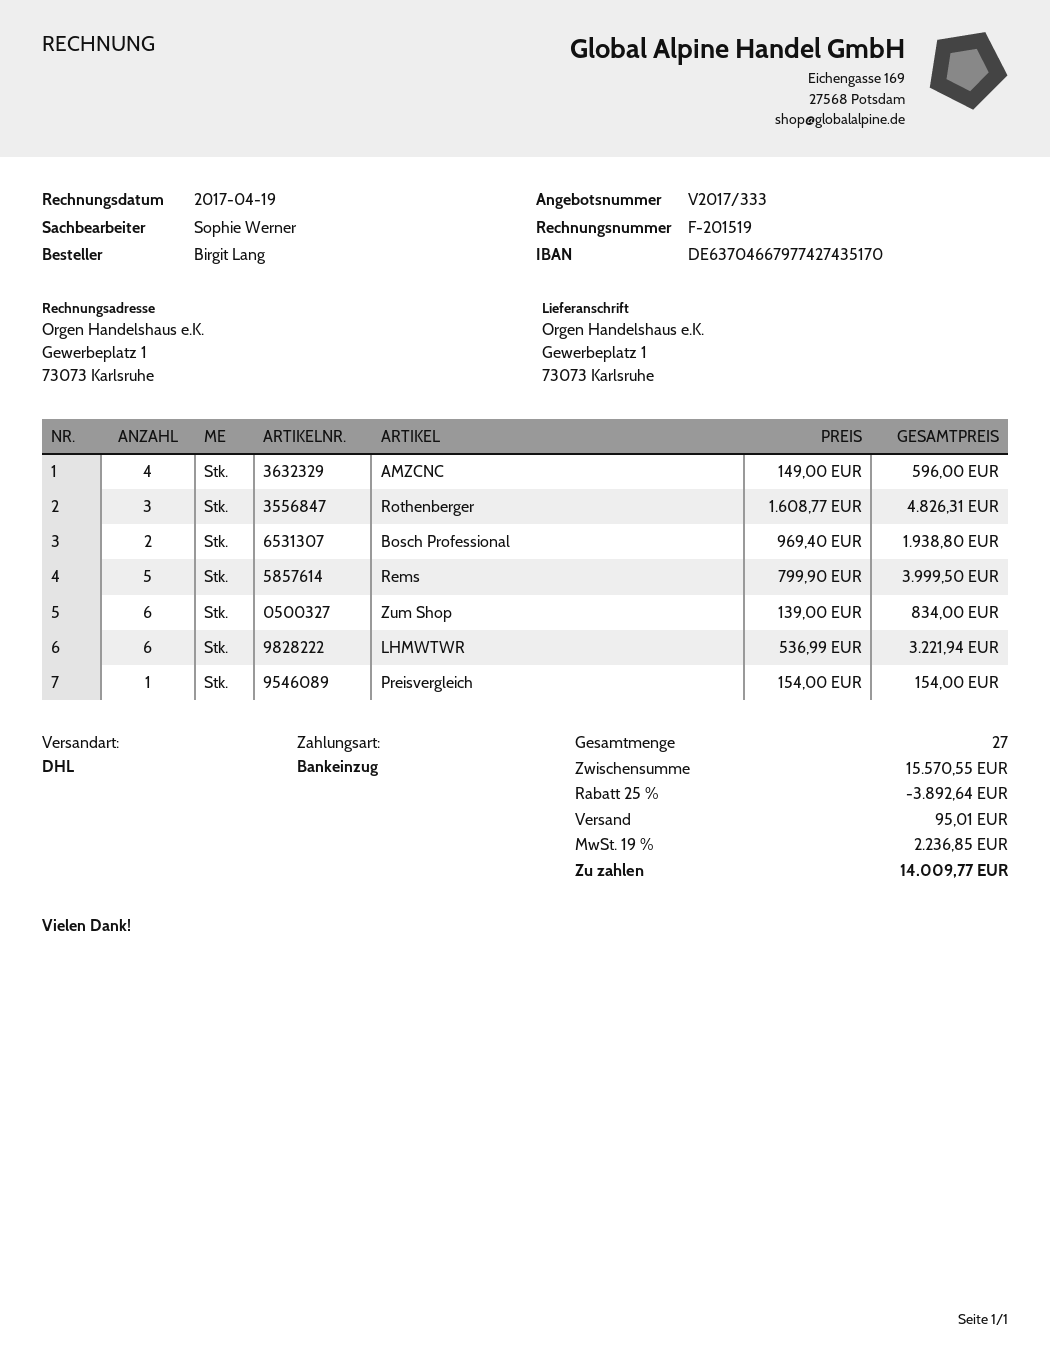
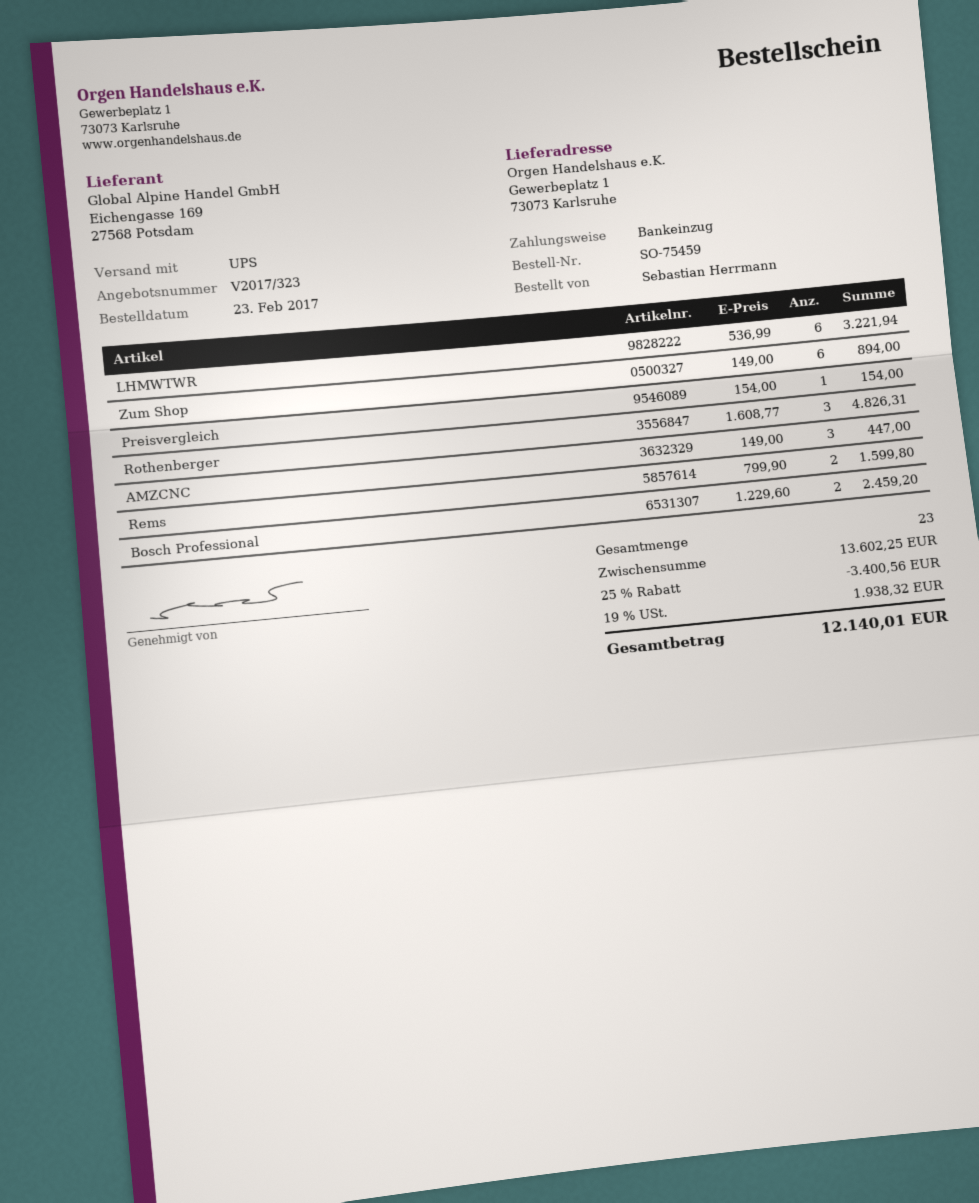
quote number: V2017/333 -> V2017/323
ordered by: Birgit Lang -> Sebastian Herrmann
shipping method: DHL -> UPS
AMZCNC: 4 x 149.00 = 596.00 -> 3 x 149.00 = 447.00
Bosch Professional: 2 x 969.40 = 1938.80 -> 2 x 1229.60 = 2459.20
Rems: 5 x 799.90 = 3999.50 -> 2 x 799.90 = 1599.80
Zum Shop: 6 x 139.00 = 834.00 -> 6 x 149.00 = 894.00
total quantity: 27 -> 23
subtotal: 15570.55 -> 13602.25
discount: 25% = 3892.64 -> 25% = 3400.56
shipping: 95.01 -> none
tax: 19% = 2236.85 -> 19% = 1938.32
total: 14009.77 -> 12140.01

